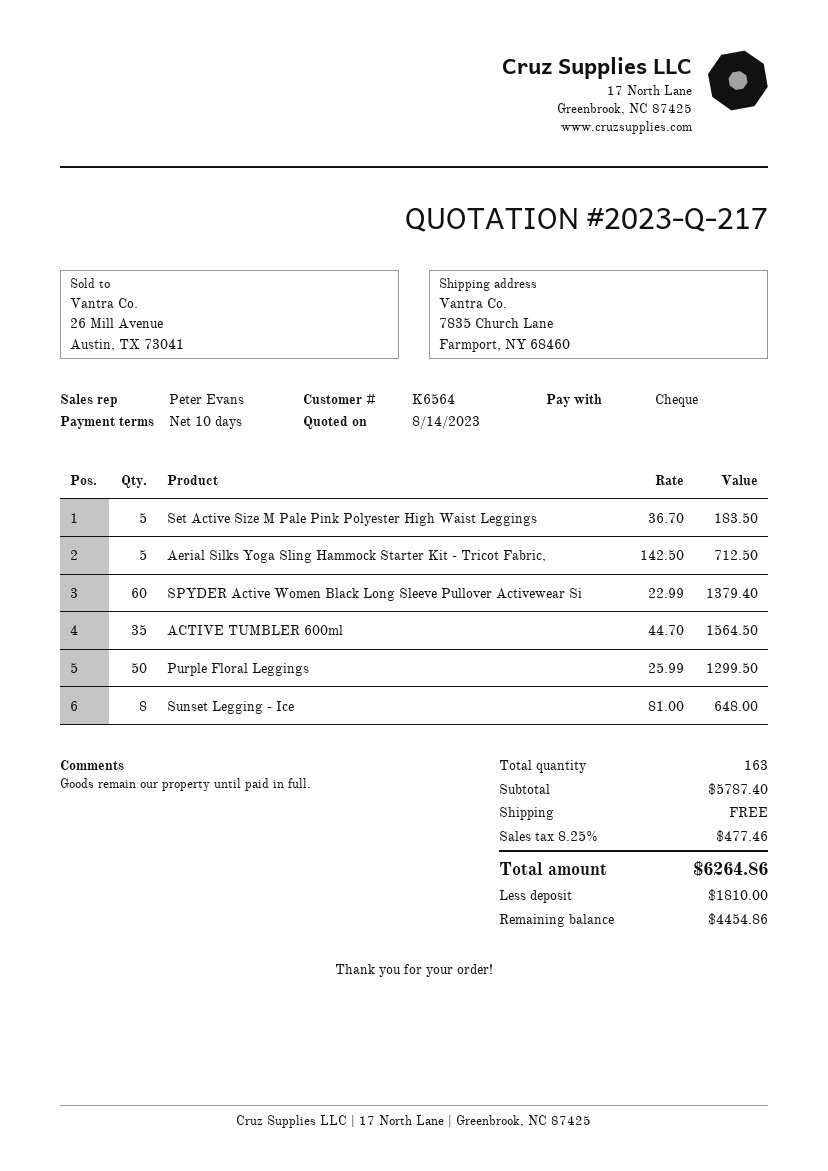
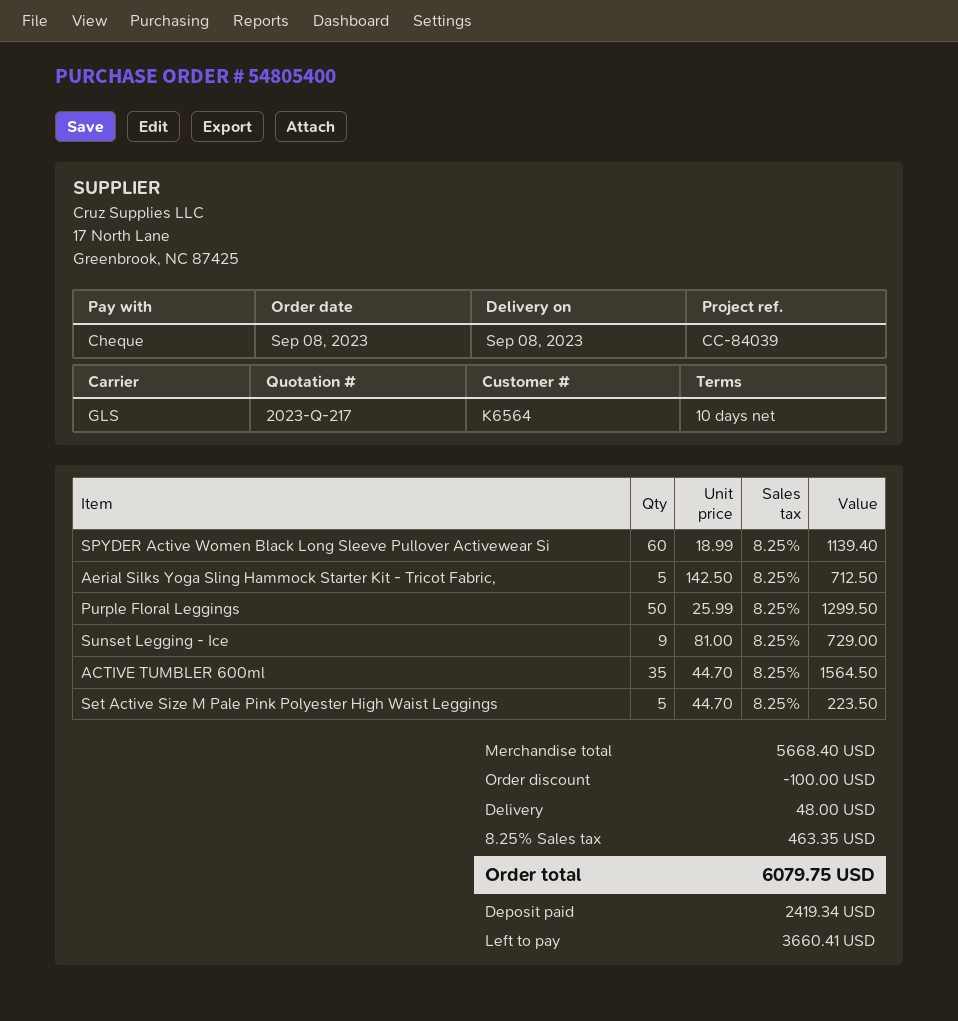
Set Active Size M Pale Pink Polyester High Waist Leggings: 5 x 36.70 = 183.50 -> 5 x 44.70 = 223.50
SPYDER Active Women Black Long Sleeve Pullover Activewear Si: 60 x 22.99 = 1379.40 -> 60 x 18.99 = 1139.40
Sunset Legging - Ice: 8 x 81.00 = 648.00 -> 9 x 81.00 = 729.00
subtotal: 5787.40 -> 5668.40
discount: none -> 100.00
shipping: 0.00 -> 48.00
tax: 8.25% = 477.46 -> 8.25% = 463.35
total: 6264.86 -> 6079.75
deposit: 1810.00 -> 2419.34
balance: 4454.86 -> 3660.41

